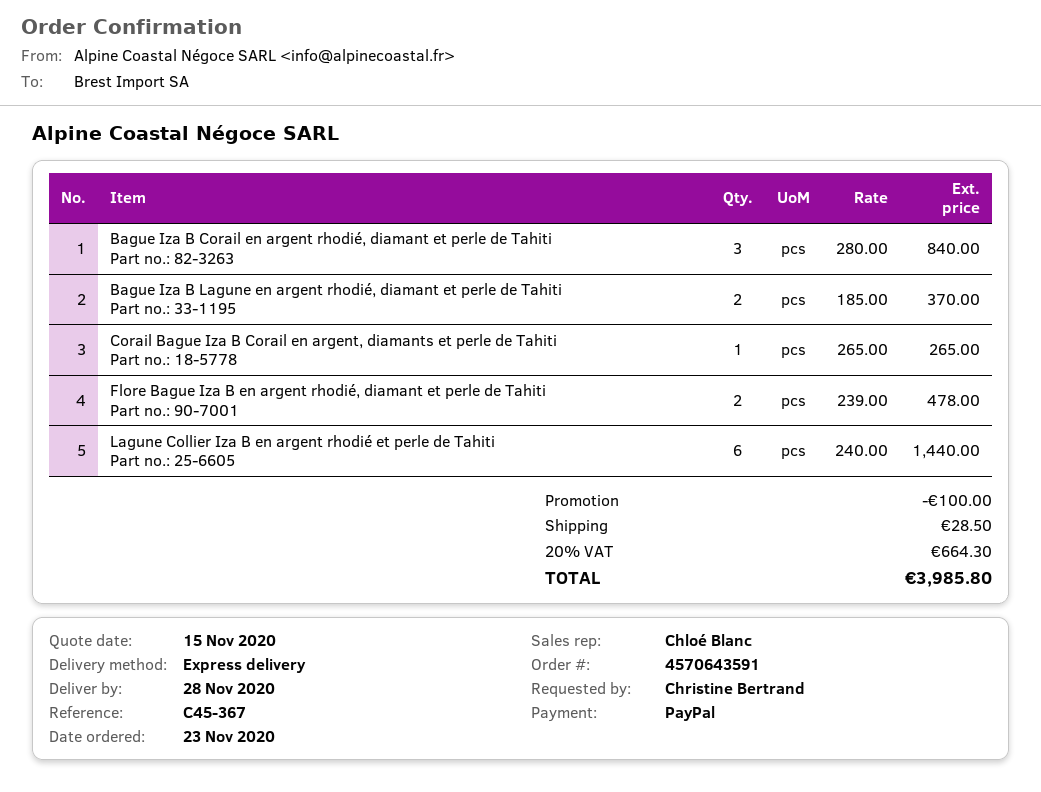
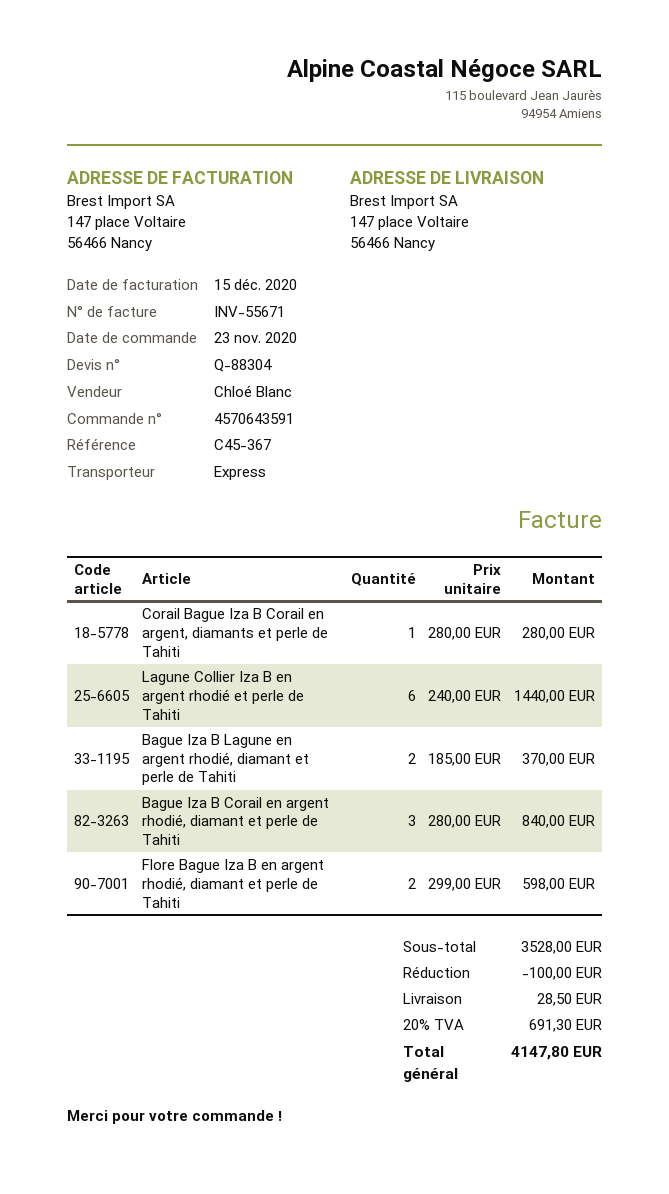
Corail Bague Iza B Corail en argent, diamants et perle de Tahiti: 1 x 265.00 = 265.00 -> 1 x 280.00 = 280.00
Flore Bague Iza B en argent rhodié, diamant et perle de Tahiti: 2 x 239.00 = 478.00 -> 2 x 299.00 = 598.00
tax: 20% = 664.30 -> 20% = 691.30
total: 3985.80 -> 4147.80

